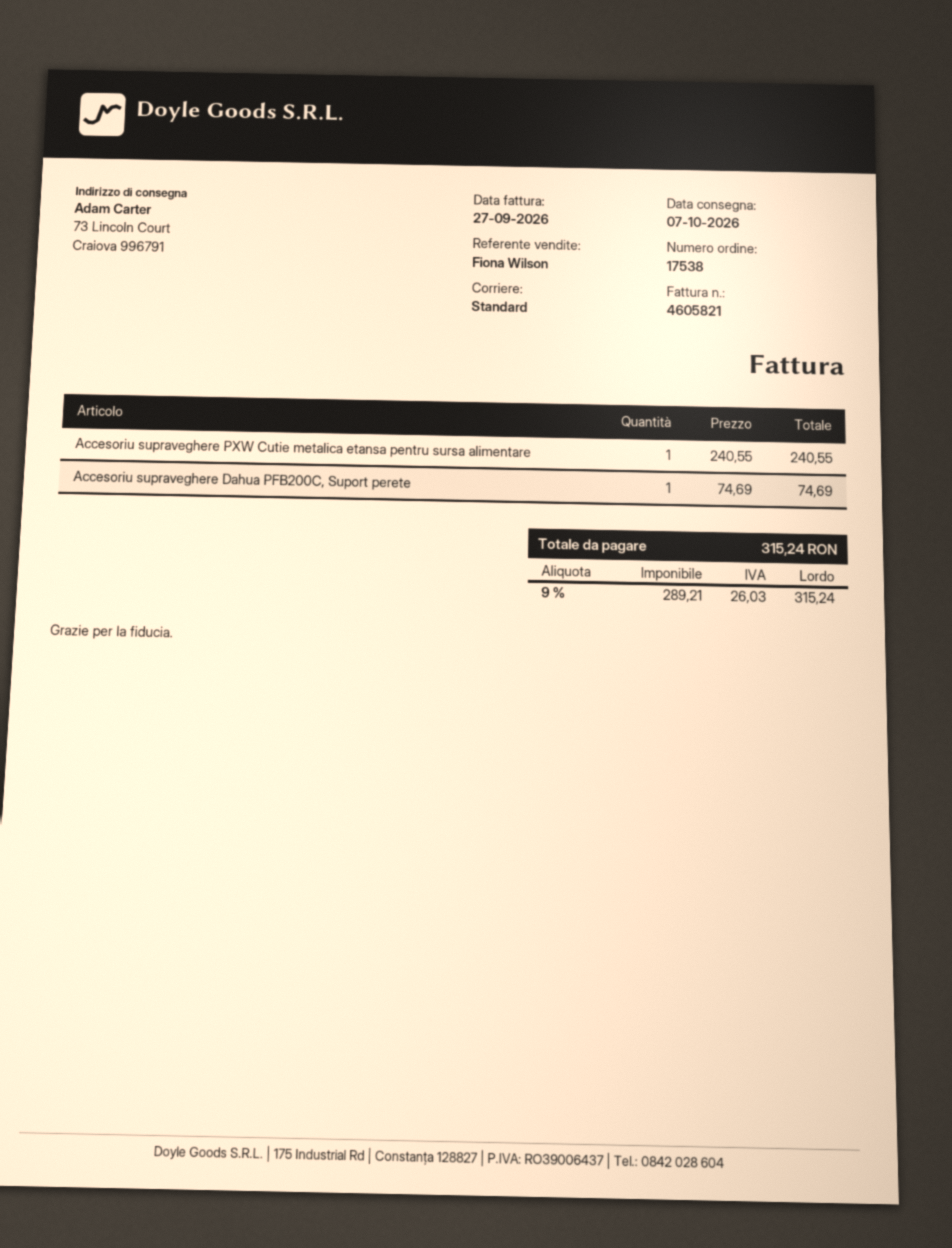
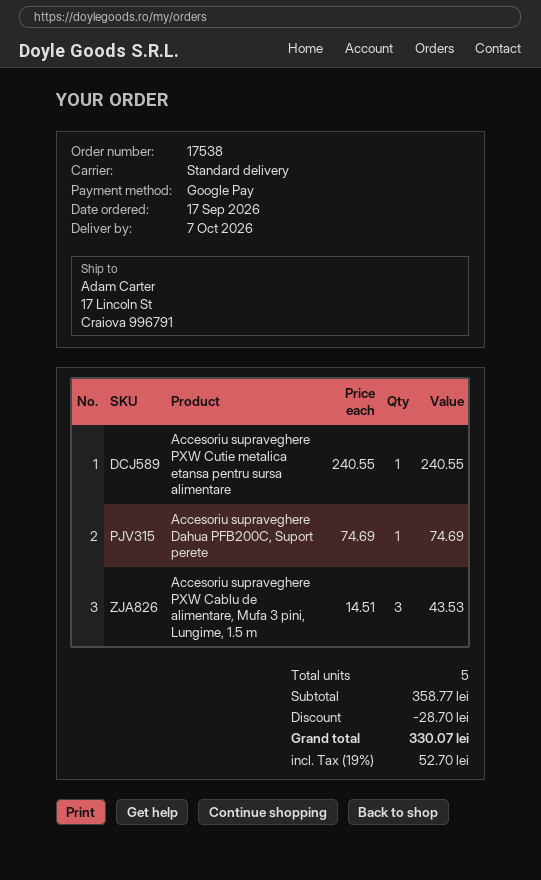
ship to: 73 Lincoln Court, Craiova 996791 -> 17 Lincoln St, Craiova 996791
Accesoriu supraveghere PXW Cablu de alimentare, Mufa 3 pini, Lungime, 1.5 m: none -> 3 x 14.51 = 43.53
discount: none -> 28.70
tax: 9% = 26.03 -> 19% = 52.70
total: 315.24 -> 330.07

